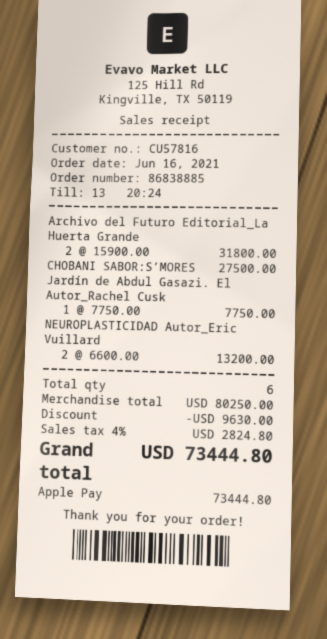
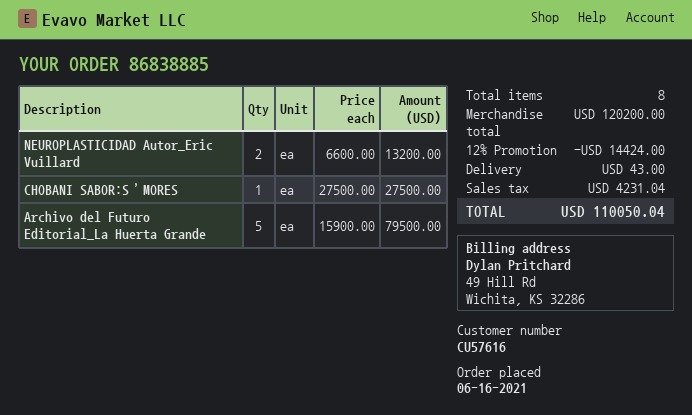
customer number: CU57816 -> CU57616
Archivo del Futuro Editorial_La Huerta Grande: 2 x 15900.00 = 31800.00 -> 5 x 15900.00 = 79500.00
Jardín de Abdul Gasazi. El Autor_Rachel Cusk: 1 x 7750.00 = 7750.00 -> none
total quantity: 6 -> 8
subtotal: 80250.00 -> 120200.00
discount: 9630.00 -> 14424.00
shipping: none -> 43.00
tax: 2824.80 -> 4231.04
total: 73444.80 -> 110050.04

